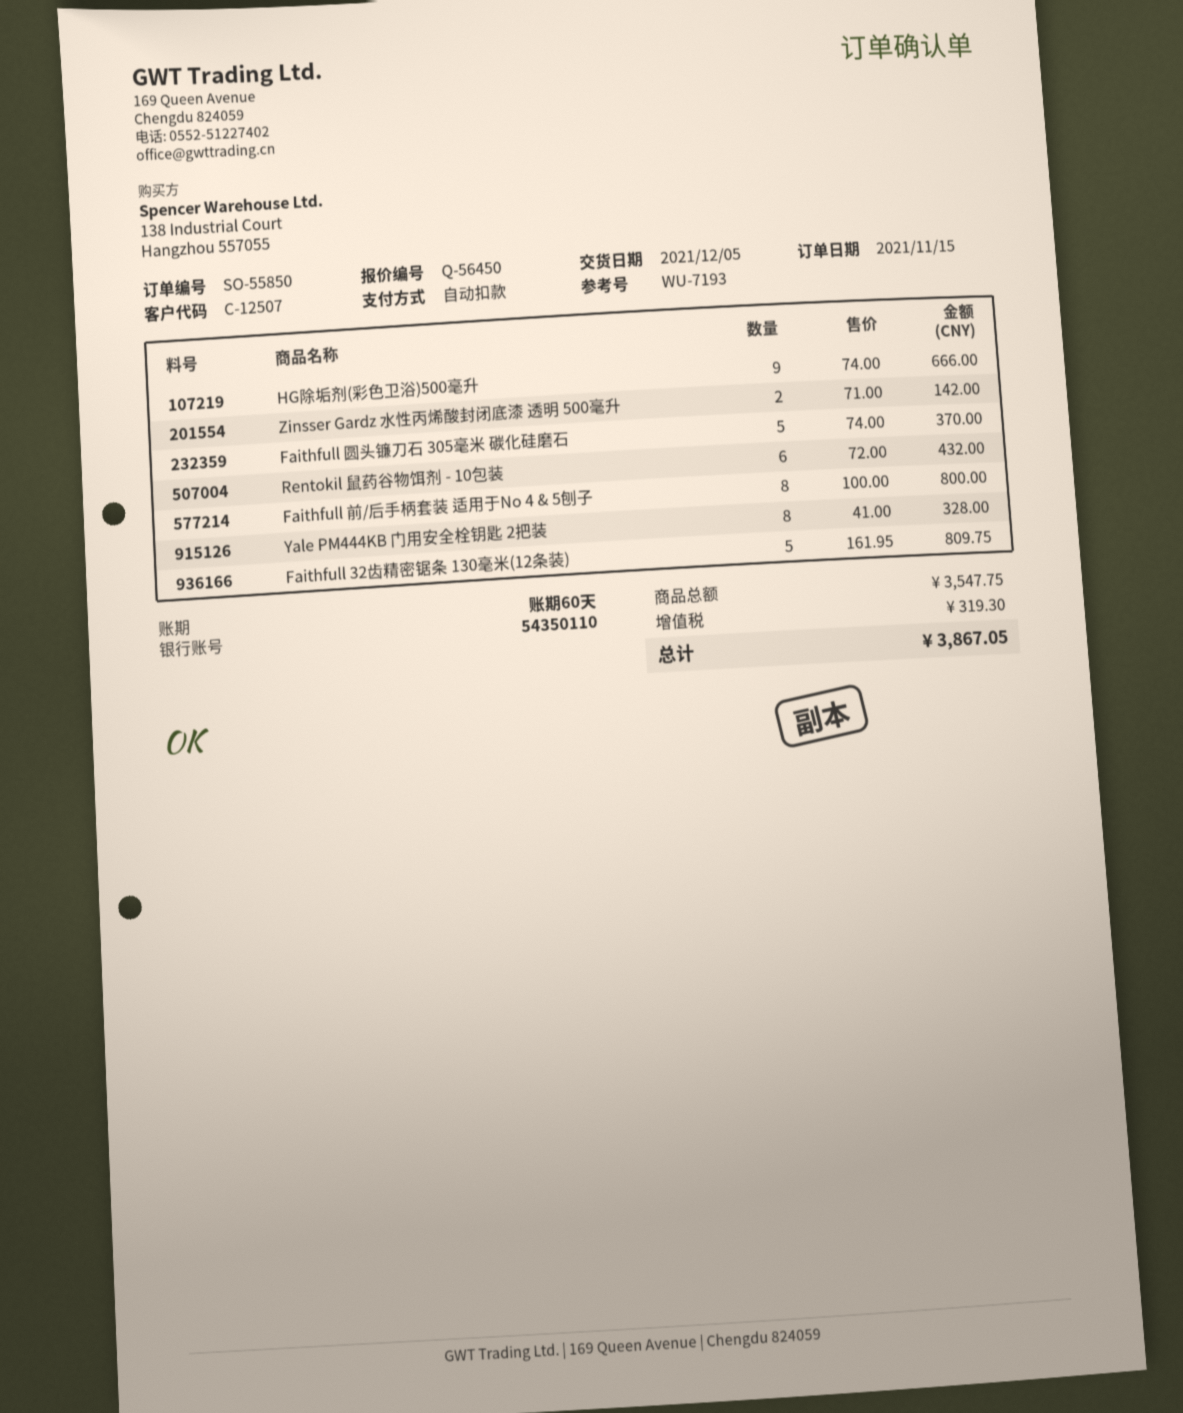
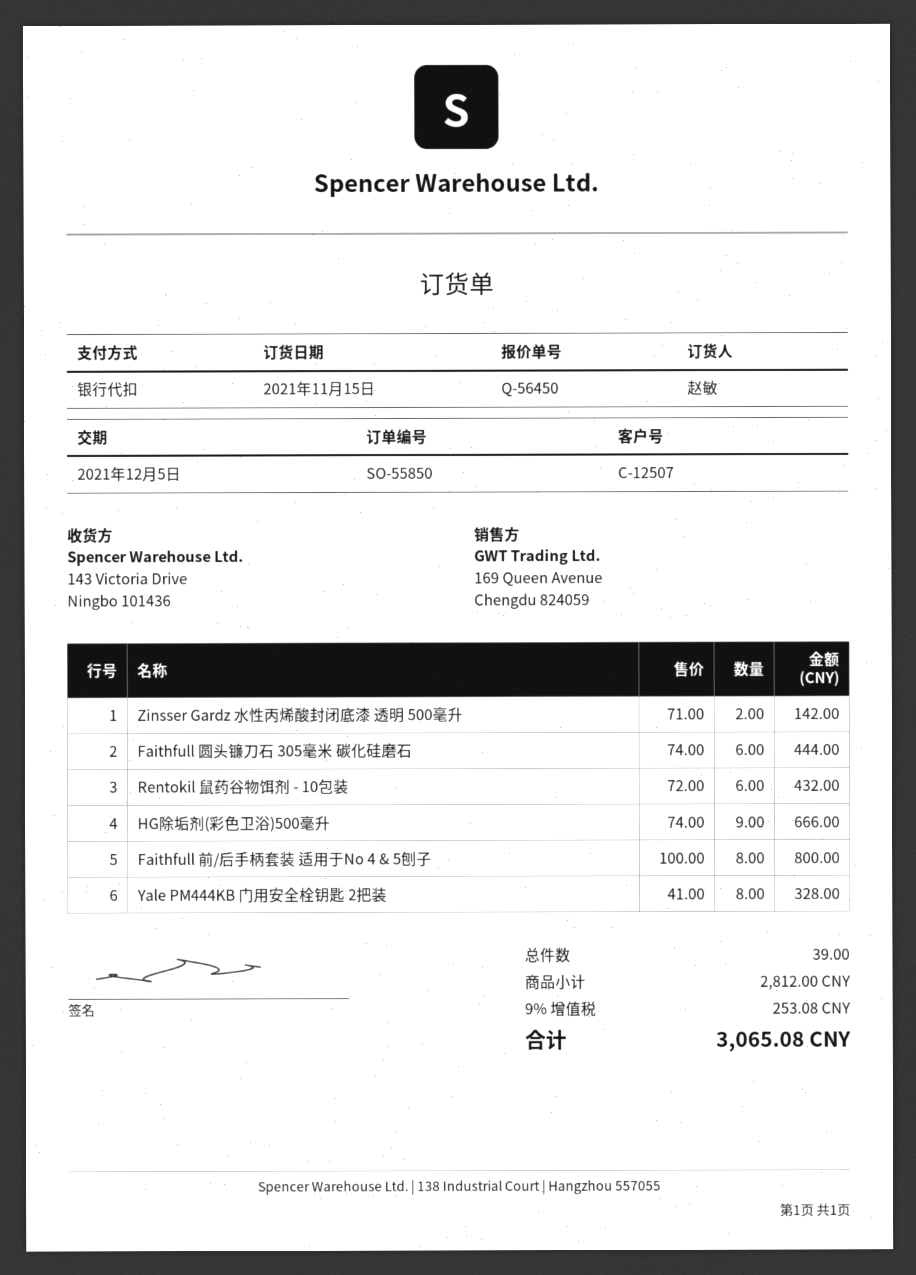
Faithfull 圆头镰刀石 305毫米 碳化硅磨石: 5 x 74.00 = 370.00 -> 6 x 74.00 = 444.00
Faithfull 32齿精密锯条 130毫米(12条装): 5 x 161.95 = 809.75 -> none
subtotal: 3547.75 -> 2812.00
tax: 319.30 -> 253.08
total: 3867.05 -> 3065.08

